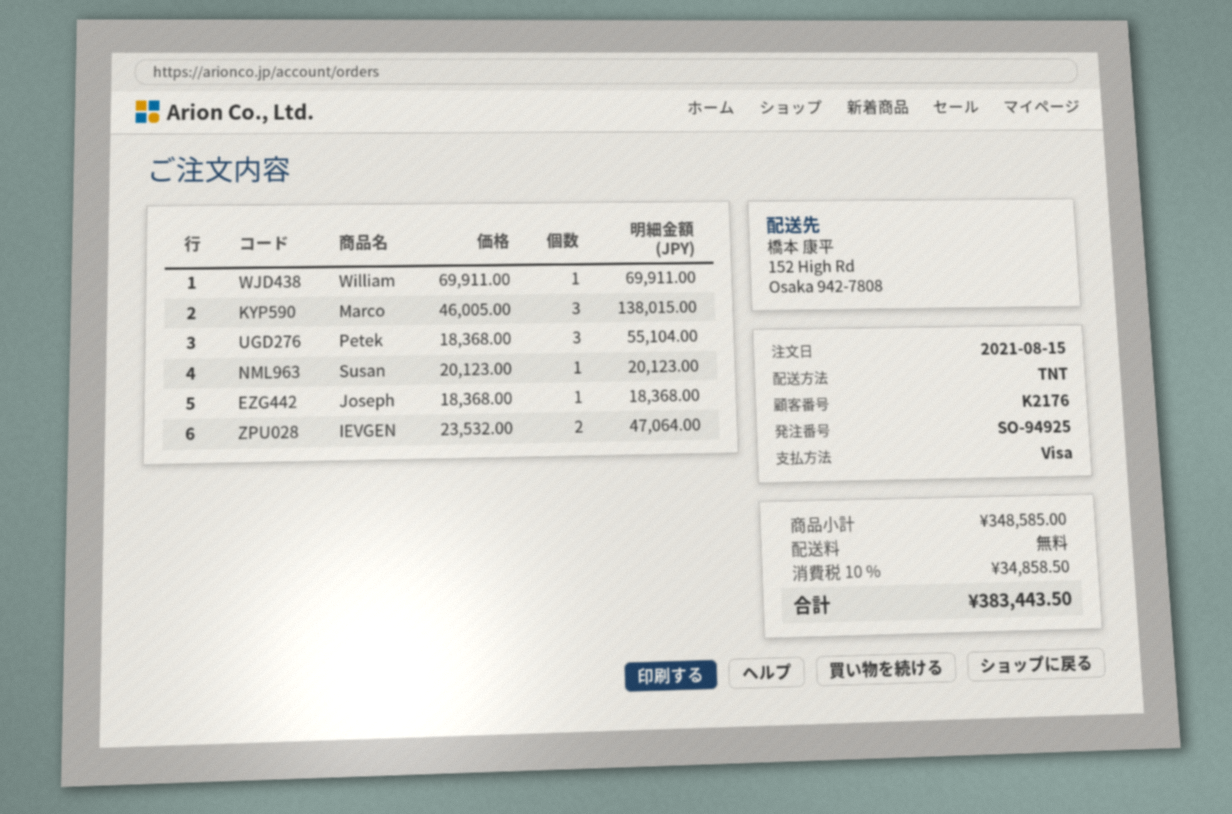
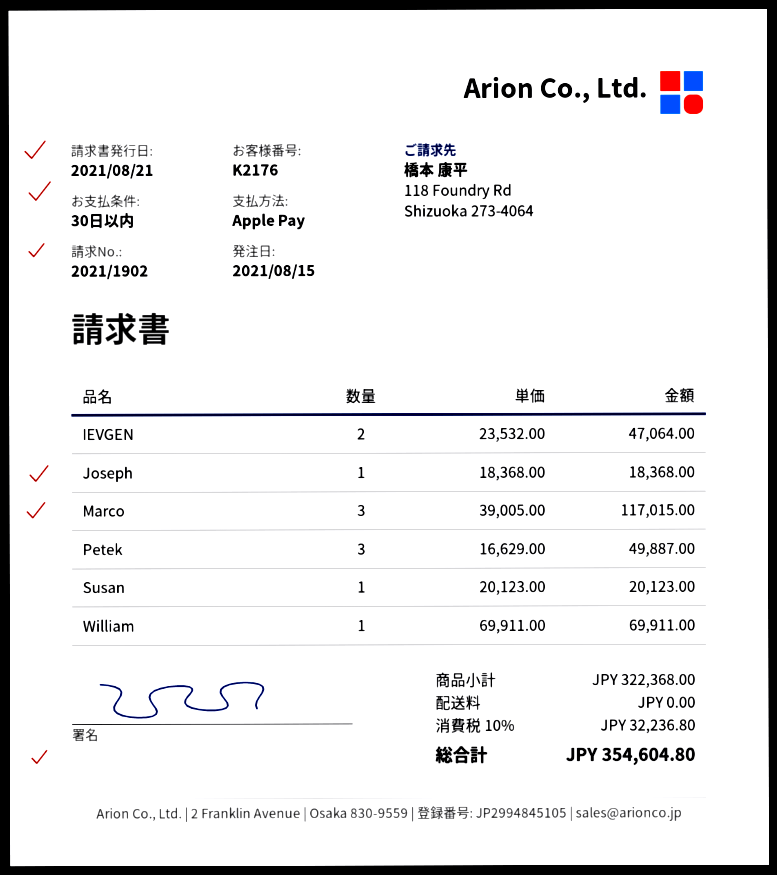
payment method: Visa -> Apple Pay
Marco: 3 x 46005.00 = 138015.00 -> 3 x 39005.00 = 117015.00
Petek: 3 x 18368.00 = 55104.00 -> 3 x 16629.00 = 49887.00
subtotal: 348585.00 -> 322368.00
tax: 10% = 34858.50 -> 10% = 32236.80
total: 383443.50 -> 354604.80

